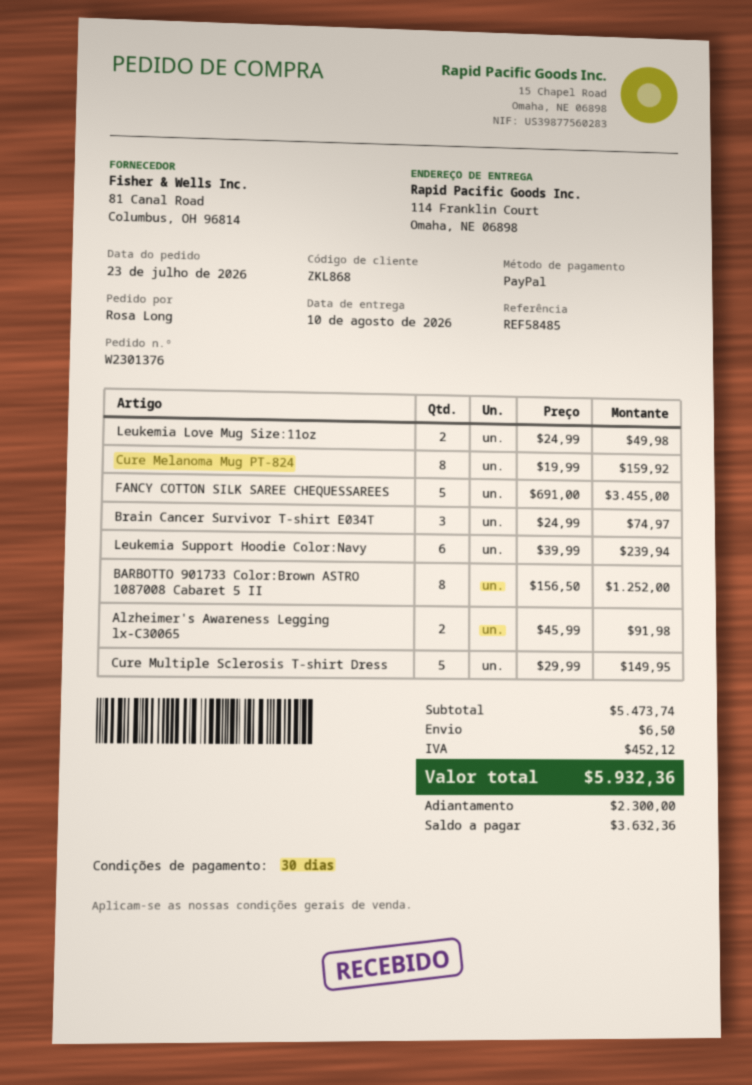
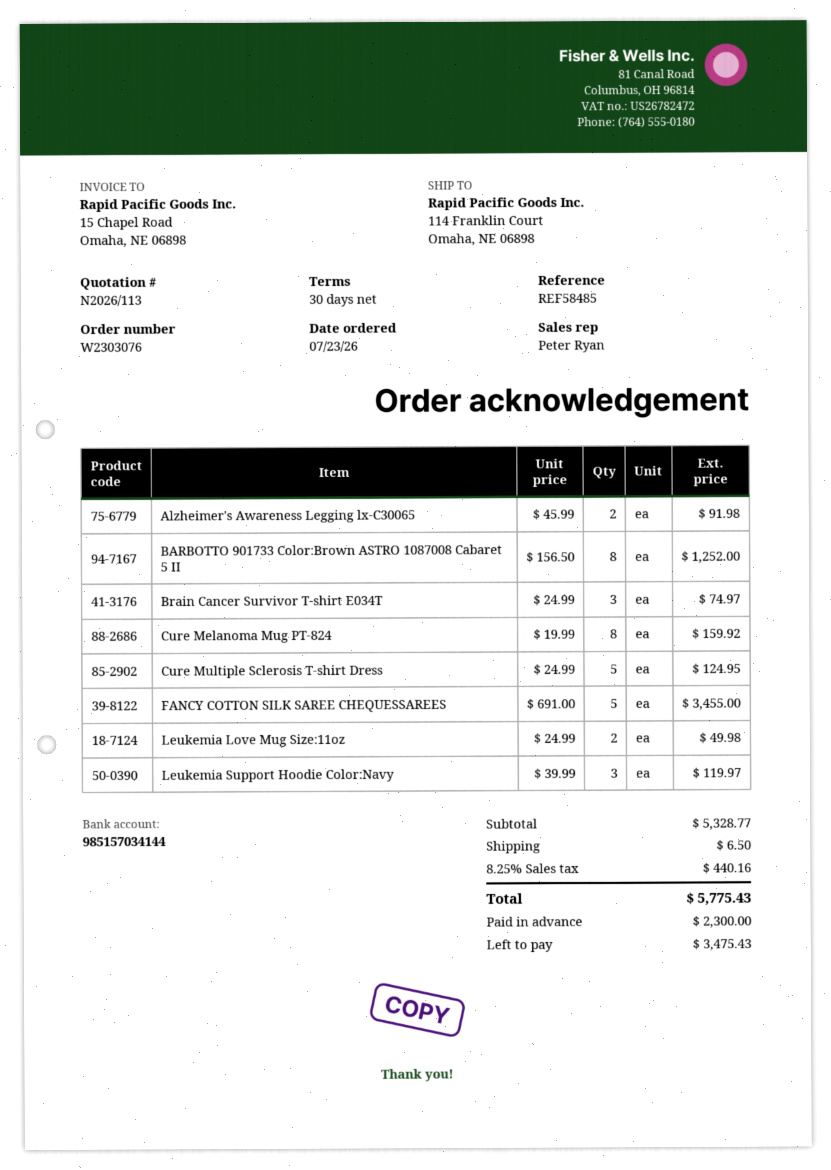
order number: W2301376 -> W2303076
Leukemia Support Hoodie Color:Navy: 6 x 39.99 = 239.94 -> 3 x 39.99 = 119.97
Cure Multiple Sclerosis T-shirt Dress: 5 x 29.99 = 149.95 -> 5 x 24.99 = 124.95
subtotal: 5473.74 -> 5328.77
tax: 452.12 -> 440.16
total: 5932.36 -> 5775.43
balance: 3632.36 -> 3475.43

